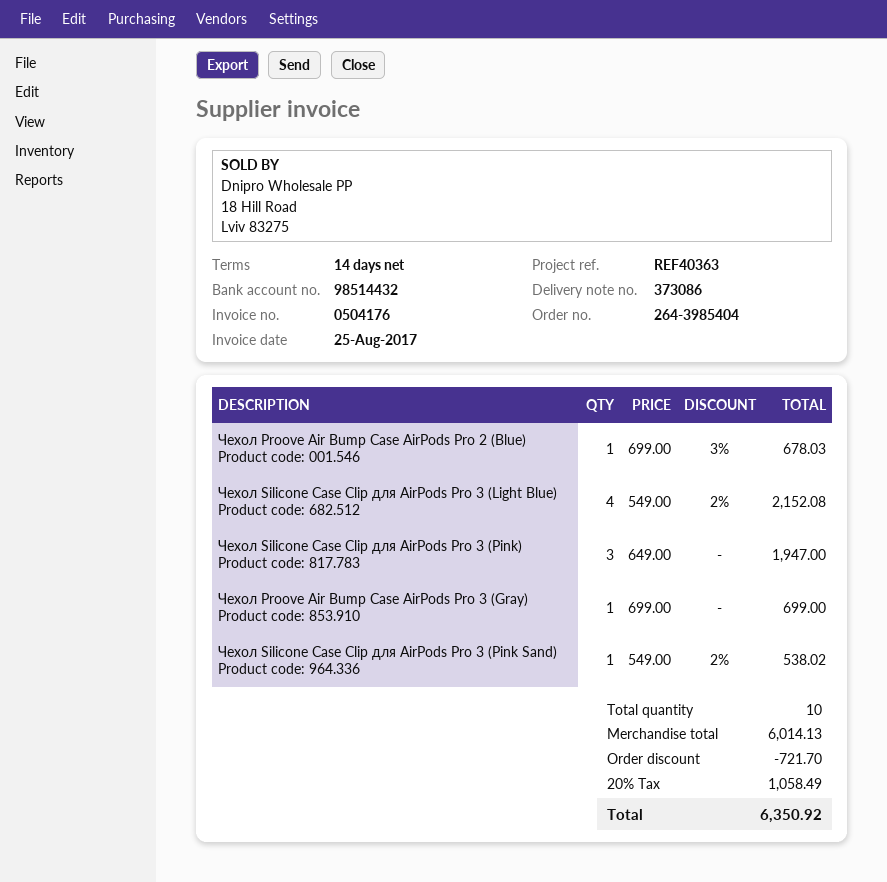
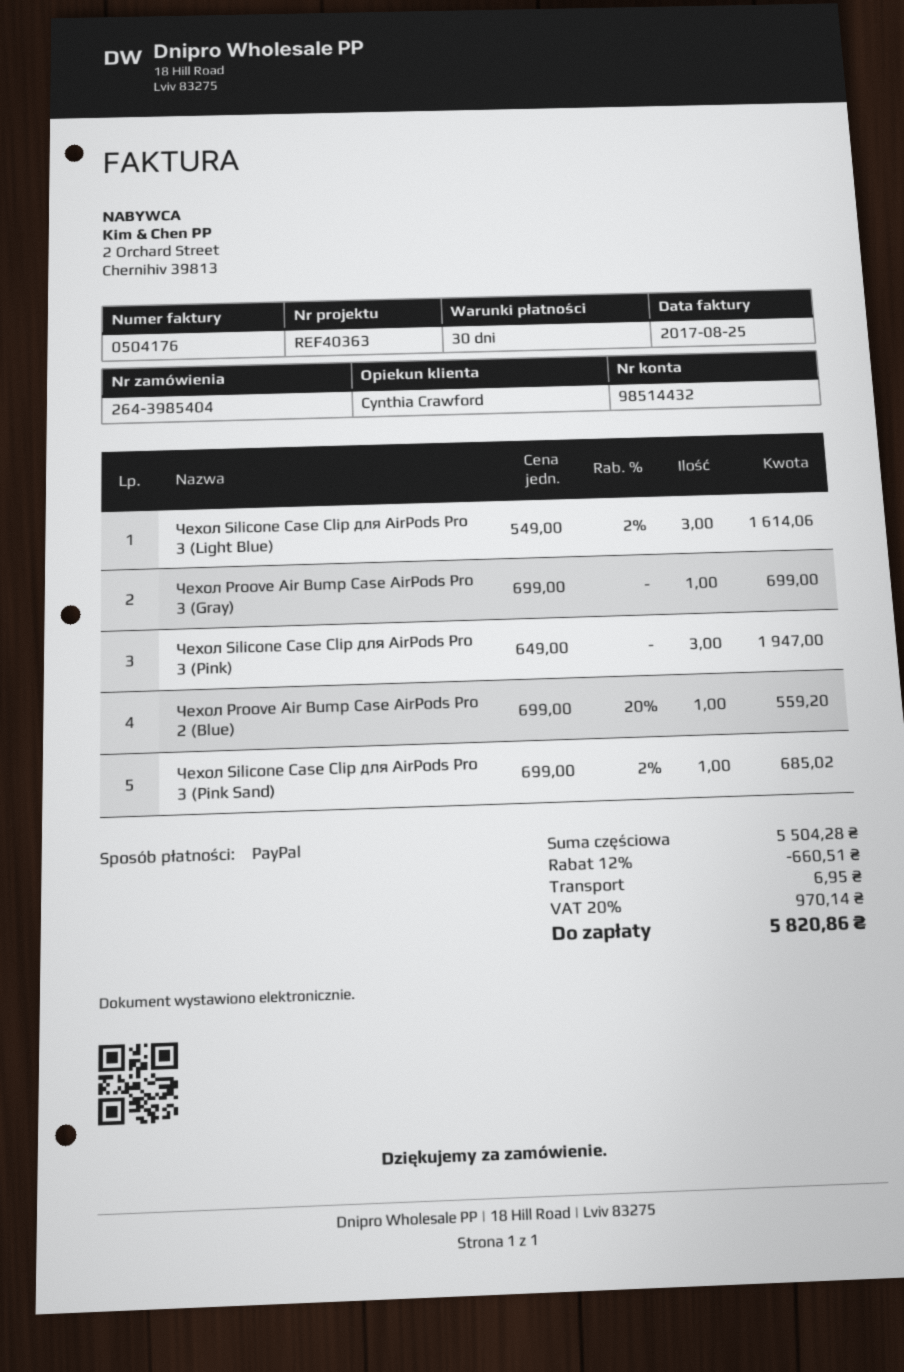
payment terms: 14 days -> 30 days
Чехол Proove Air Bump Case AirPods Pro 2 (Blue): 1 x 699.00 - 3% = 678.03 -> 1 x 699.00 - 20% = 559.20
Чехол Silicone Case Clip для AirPods Pro 3 (Light Blue): 4 x 549.00 - 2% = 2152.08 -> 3 x 549.00 - 2% = 1614.06
Чехол Silicone Case Clip для AirPods Pro 3 (Pink Sand): 1 x 549.00 - 2% = 538.02 -> 1 x 699.00 - 2% = 685.02
subtotal: 6014.13 -> 5504.28
discount: 721.70 -> 660.51
shipping: none -> 6.95
tax: 20% = 1058.49 -> 20% = 970.14
total: 6350.92 -> 5820.86

